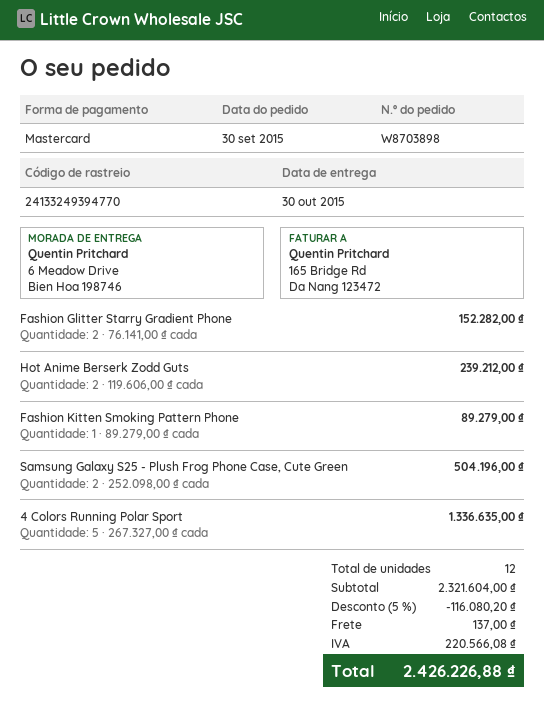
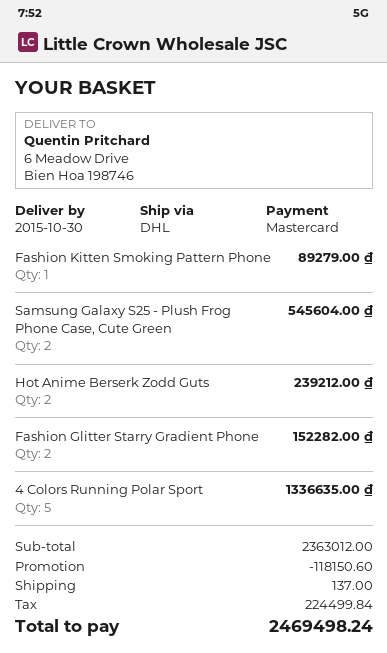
Samsung Galaxy S25 - Plush Frog Phone Case, Cute Green: 2 for 504196.00 -> 2 for 545604.00
subtotal: 2321604.00 -> 2363012.00
discount: 116080.20 -> 118150.60
tax: 220566.08 -> 224499.84
total: 2426226.88 -> 2469498.24

